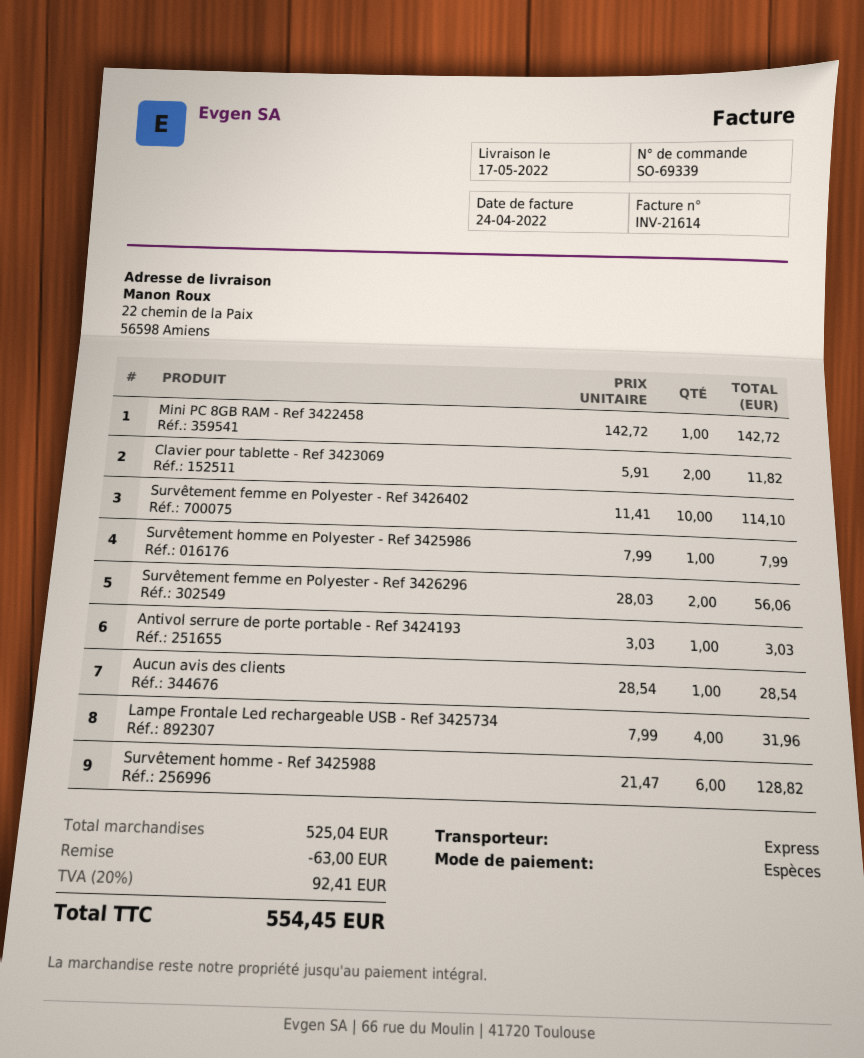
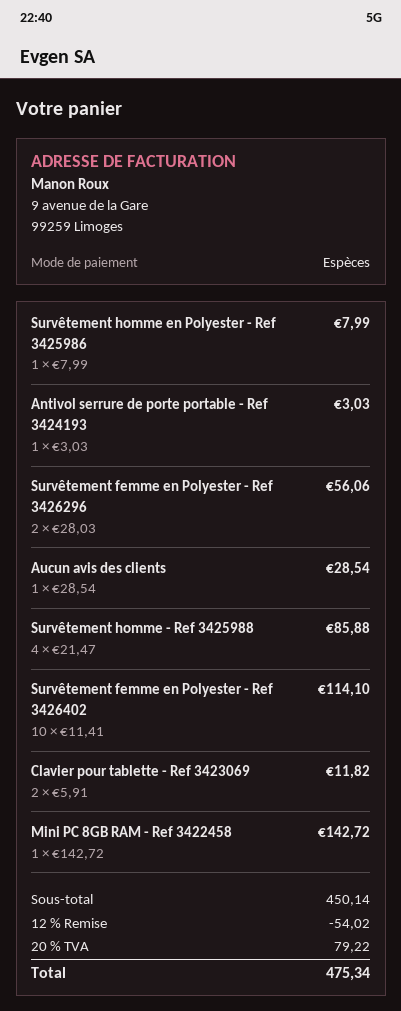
Lampe Frontale Led rechargeable USB - Ref 3425734: 4 x 7.99 = 31.96 -> none
Survêtement homme - Ref 3425988: 6 x 21.47 = 128.82 -> 4 x 21.47 = 85.88
subtotal: 525.04 -> 450.14
discount: 63.00 -> 54.02
tax: 20% = 92.41 -> 20% = 79.22
total: 554.45 -> 475.34

